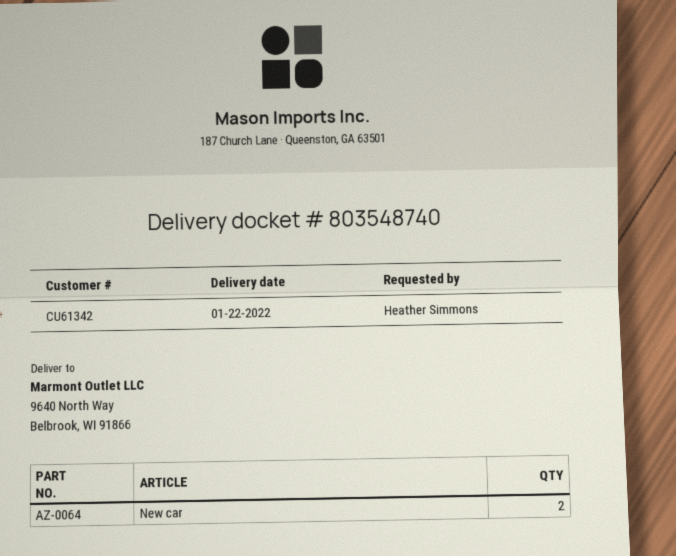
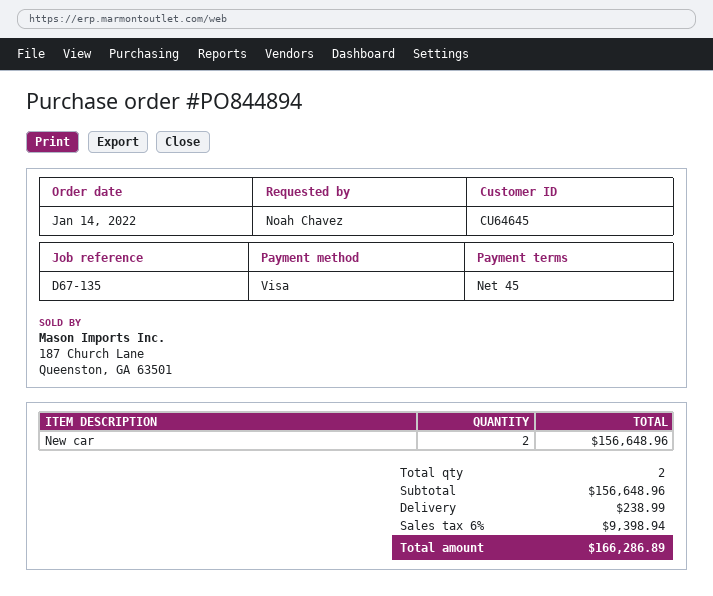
customer number: CU61342 -> CU64645
ordered by: Heather Simmons -> Noah Chavez

